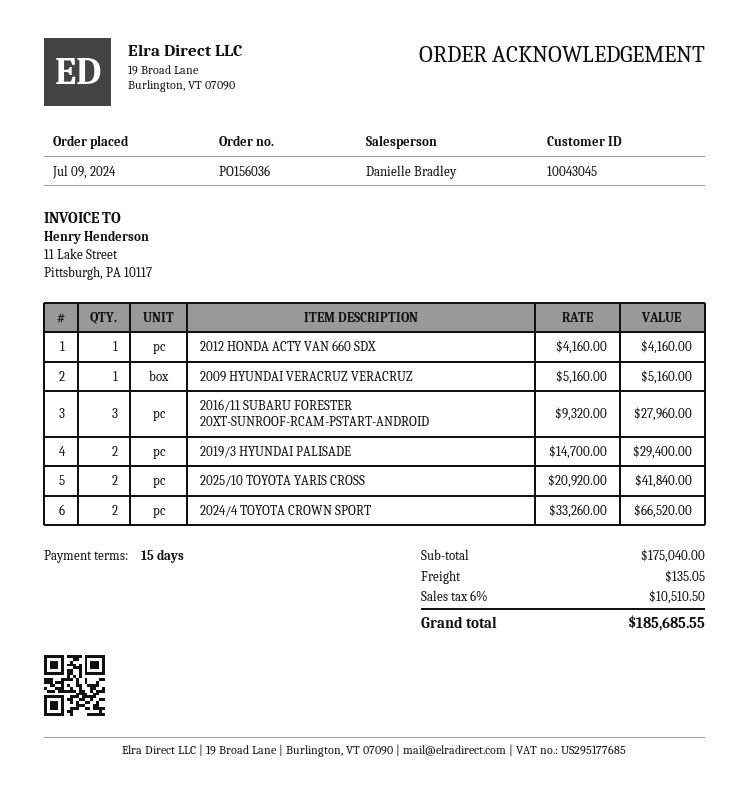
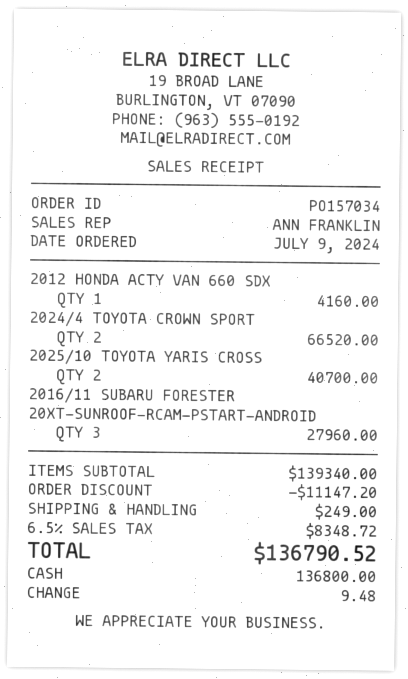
order number: PO156036 -> PO157034
sales rep: Danielle Bradley -> ANN FRANKLIN
2009 HYUNDAI VERACRUZ VERACRUZ: 1 for 5160.00 -> none
2019/3 HYUNDAI PALISADE: 2 for 29400.00 -> none
2025/10 TOYOTA YARIS CROSS: 2 for 41840.00 -> 2 for 40700.00
subtotal: 175040.00 -> 139340.00
discount: none -> 11147.20
shipping: 135.05 -> 249.00
tax: 6% = 10510.50 -> 6.5% = 8348.72
total: 185685.55 -> 136790.52

